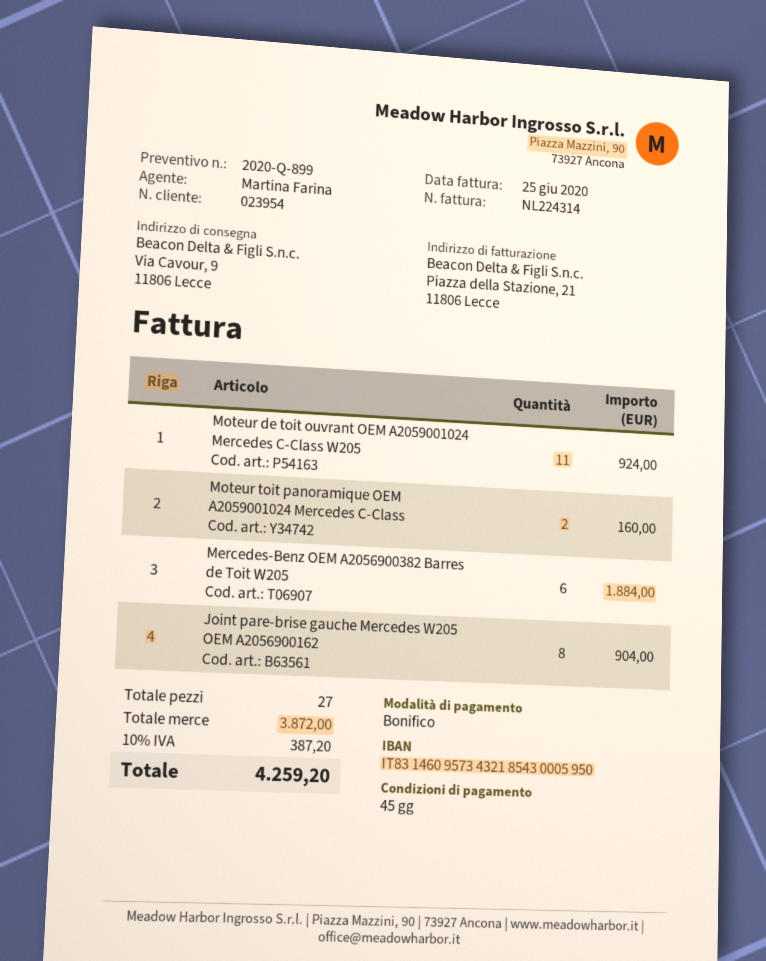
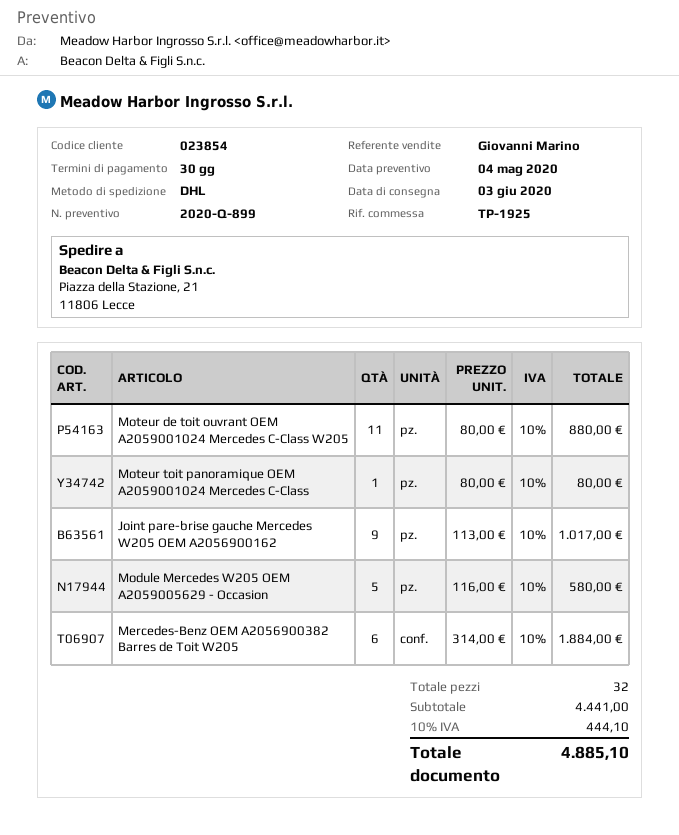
payment terms: 45 days -> 30 days
customer number: 023954 -> 023854
sales rep: Martina Farina -> Giovanni Marino
ship to: Via Cavour, 9, 11806 Lecce -> Piazza della Stazione, 21, 11806 Lecce
Moteur de toit ouvrant OEM A2059001024 Mercedes C-Class W205: 11 for 924.00 -> 11 for 880.00
Moteur toit panoramique OEM A2059001024 Mercedes C-Class: 2 for 160.00 -> 1 for 80.00
Joint pare-brise gauche Mercedes W205 OEM A2056900162: 8 for 904.00 -> 9 for 1017.00
Module Mercedes W205 OEM A2059005629 - Occasion: none -> 5 for 580.00
total quantity: 27 -> 32
subtotal: 3872.00 -> 4441.00
tax: 10% = 387.20 -> 10% = 444.10
total: 4259.20 -> 4885.10

